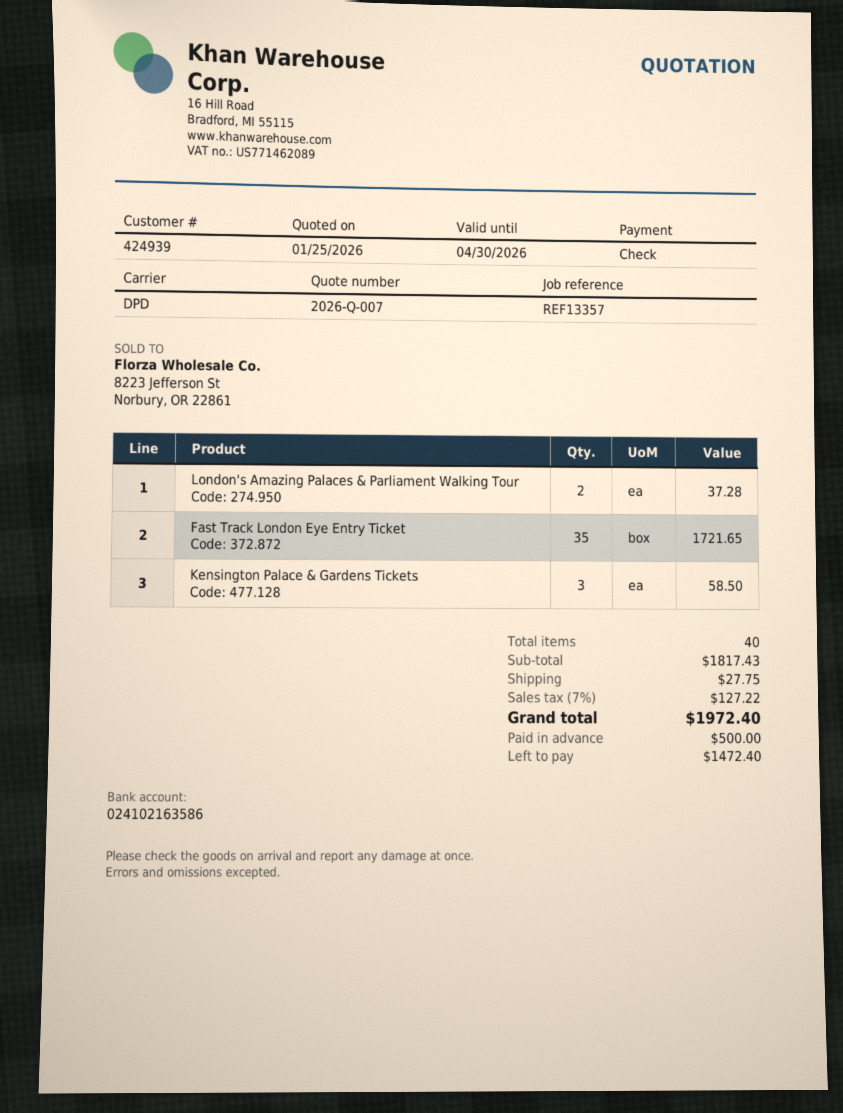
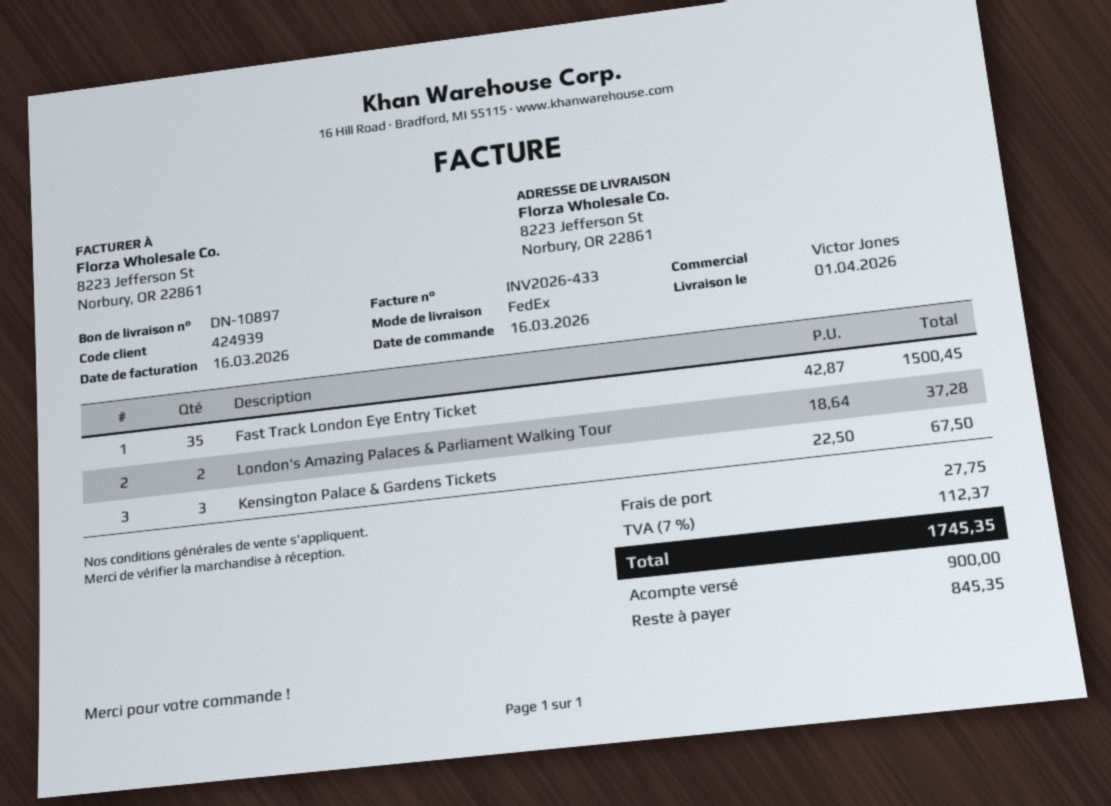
shipping method: DPD -> FedEx
Fast Track London Eye Entry Ticket: 35 for 1721.65 -> 35 for 1500.45
Kensington Palace & Gardens Tickets: 3 for 58.50 -> 3 for 67.50
tax: 7% = 127.22 -> 7% = 112.37
total: 1972.40 -> 1745.35
deposit: 500.00 -> 900.00
balance: 1472.40 -> 845.35

